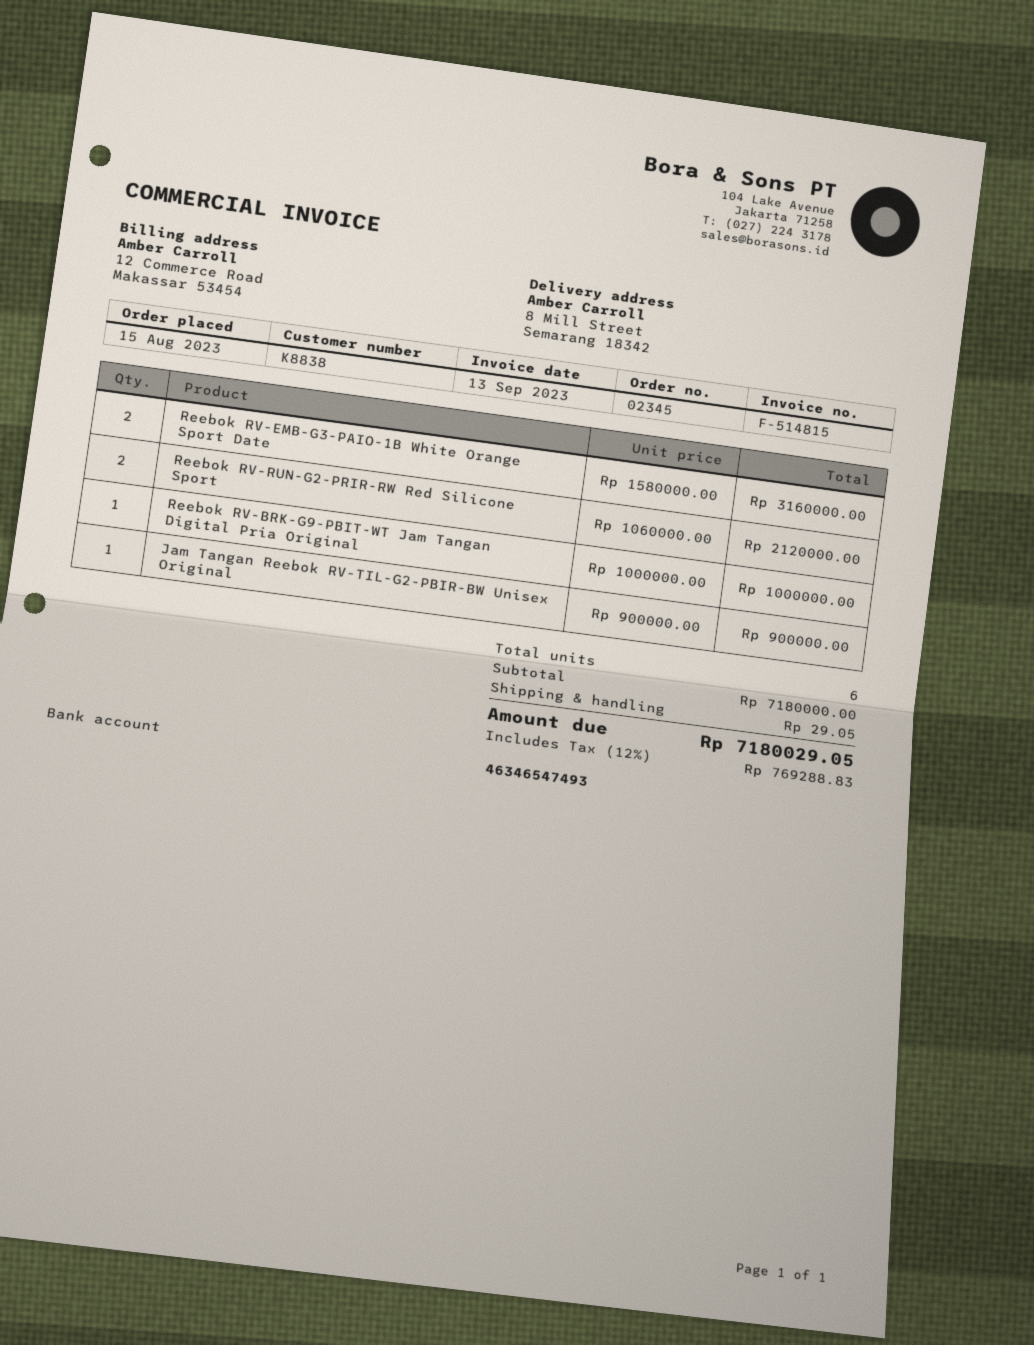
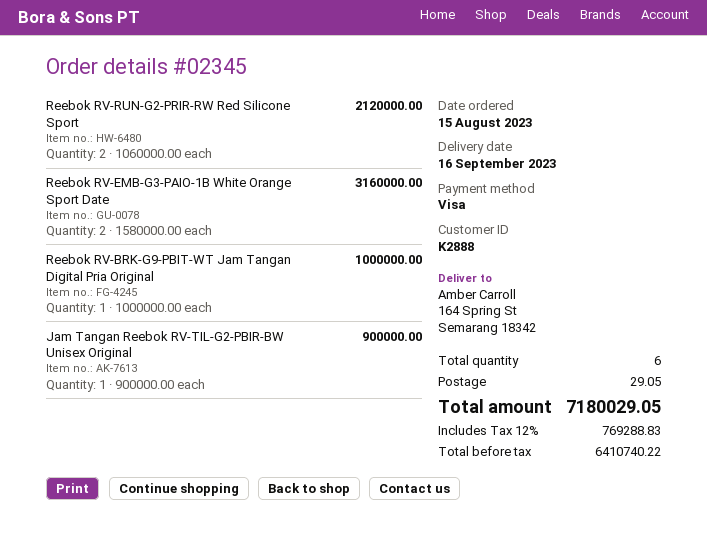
customer number: K8838 -> K2888
ship to: 8 Mill Street, Semarang 18342 -> 164 Spring St, Semarang 18342

